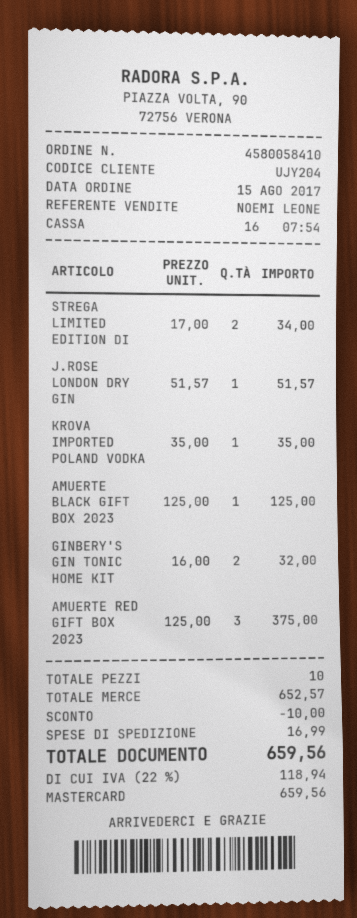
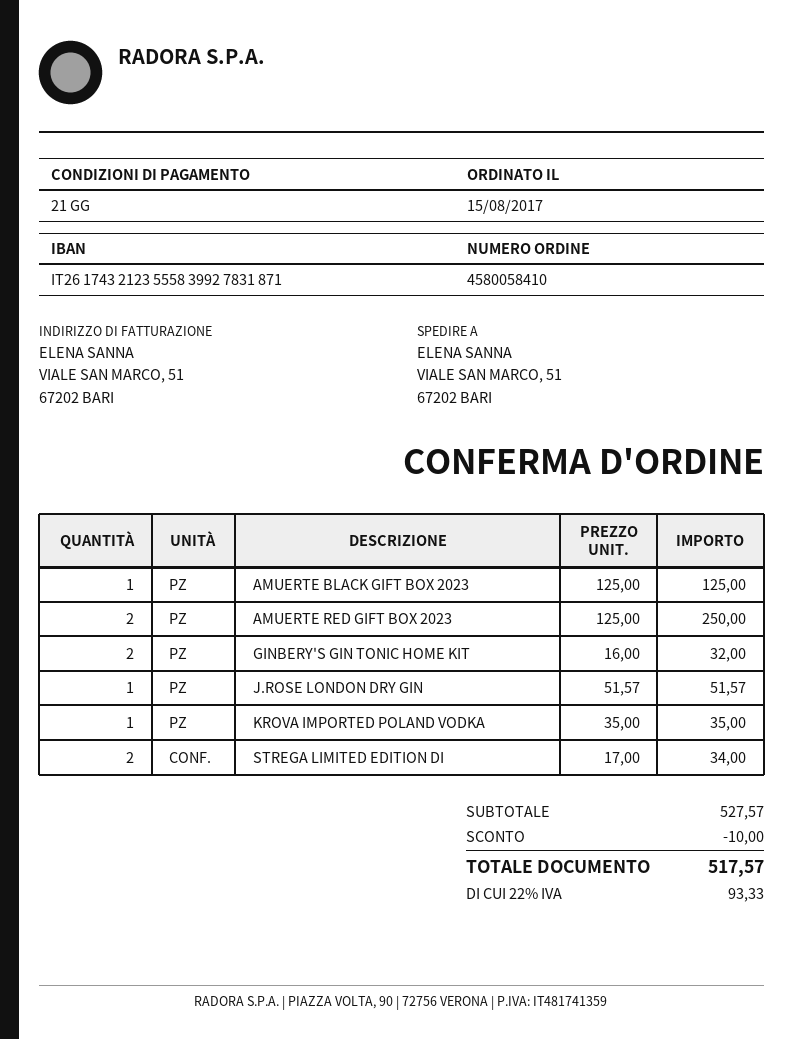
AMUERTE RED GIFT BOX 2023: 3 x 125.00 = 375.00 -> 2 x 125.00 = 250.00
subtotal: 652.57 -> 527.57
shipping: 16.99 -> none
tax: 22% = 118.94 -> 22% = 93.33
total: 659.56 -> 517.57

